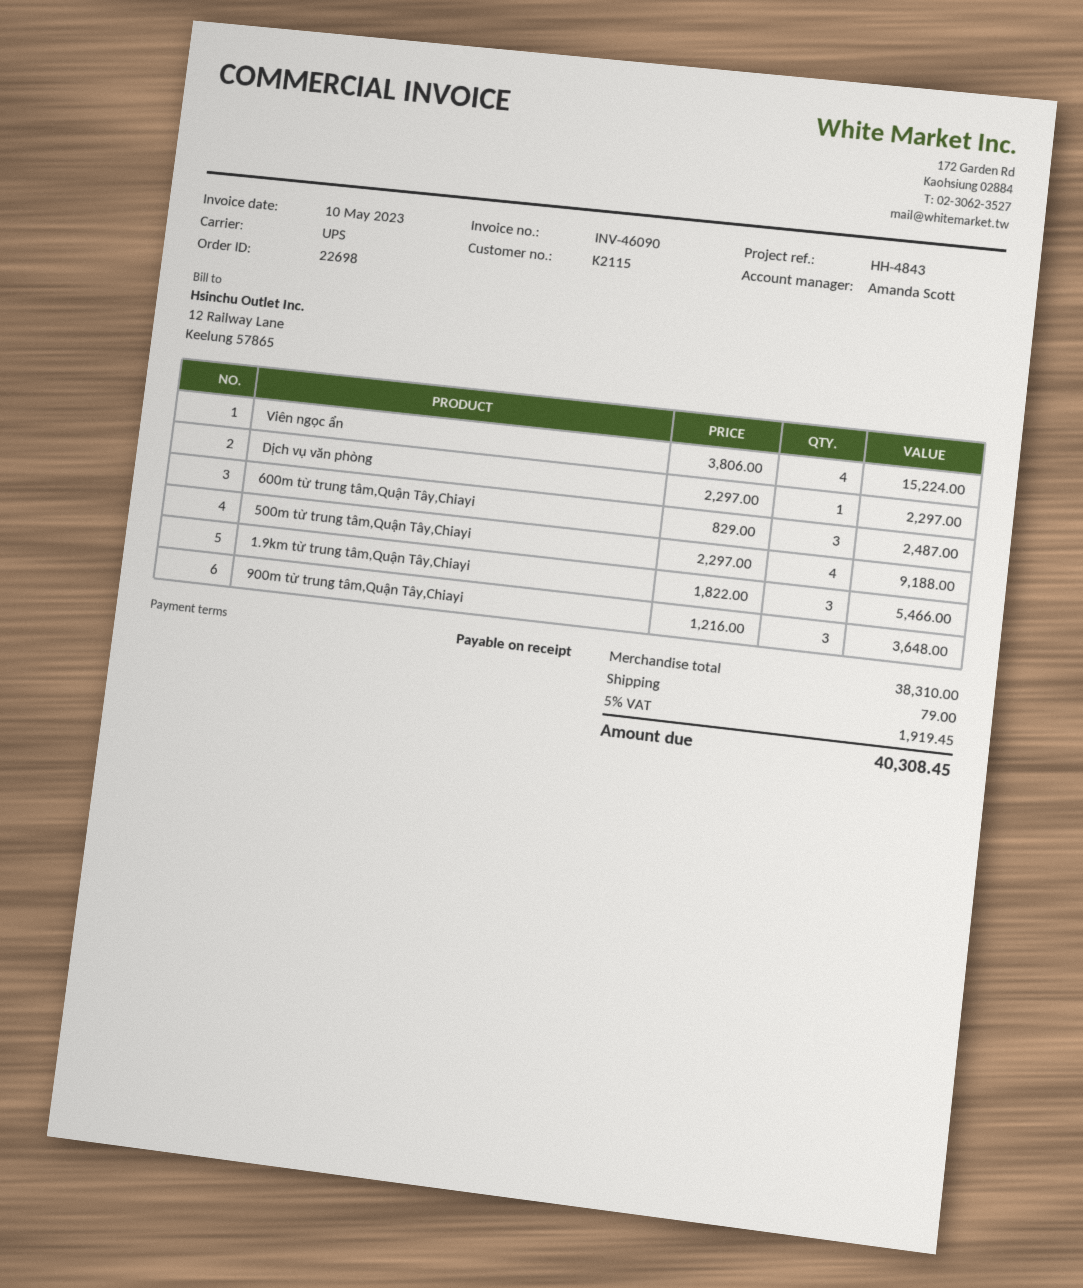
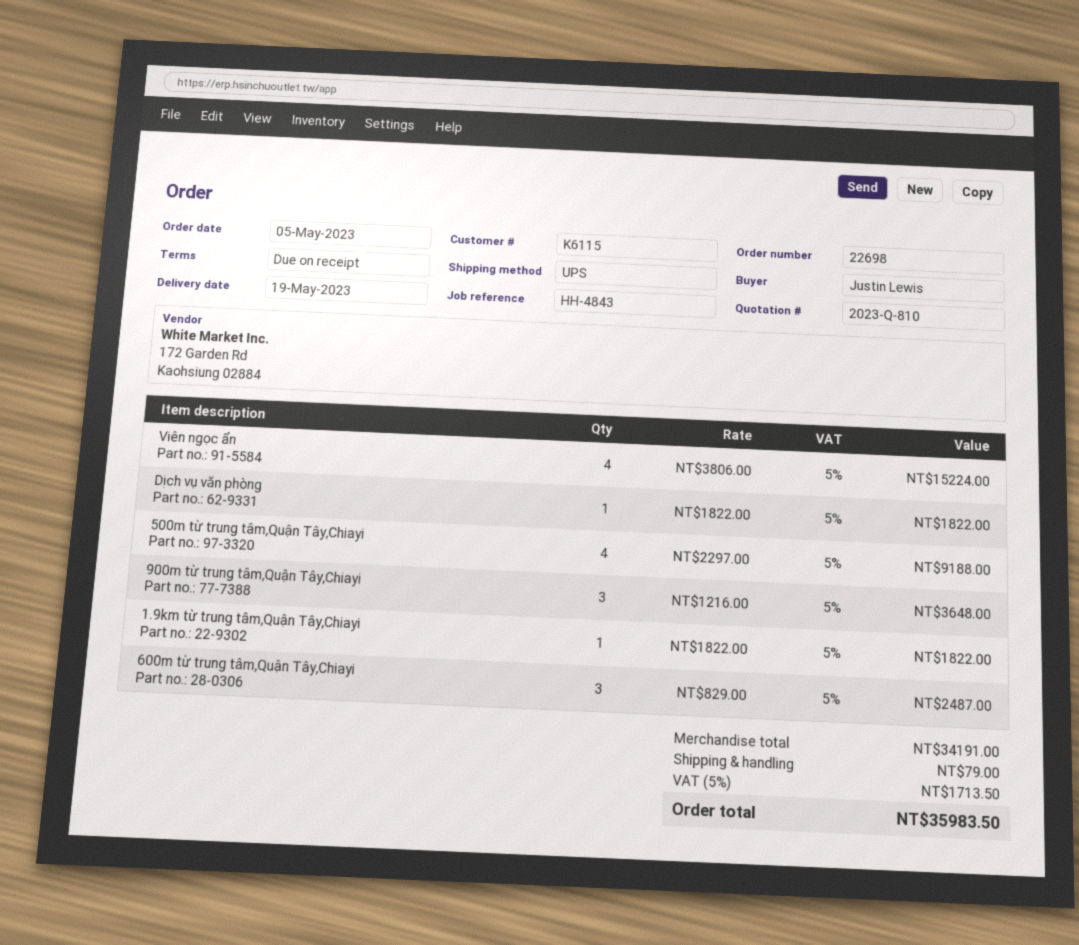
customer number: K2115 -> K6115
Dịch vụ văn phòng: 1 x 2297.00 = 2297.00 -> 1 x 1822.00 = 1822.00
1.9km từ trung tâm,Quận Tây,Chiayi: 3 x 1822.00 = 5466.00 -> 1 x 1822.00 = 1822.00
subtotal: 38310.00 -> 34191.00
tax: 5% = 1919.45 -> 5% = 1713.50
total: 40308.45 -> 35983.50

